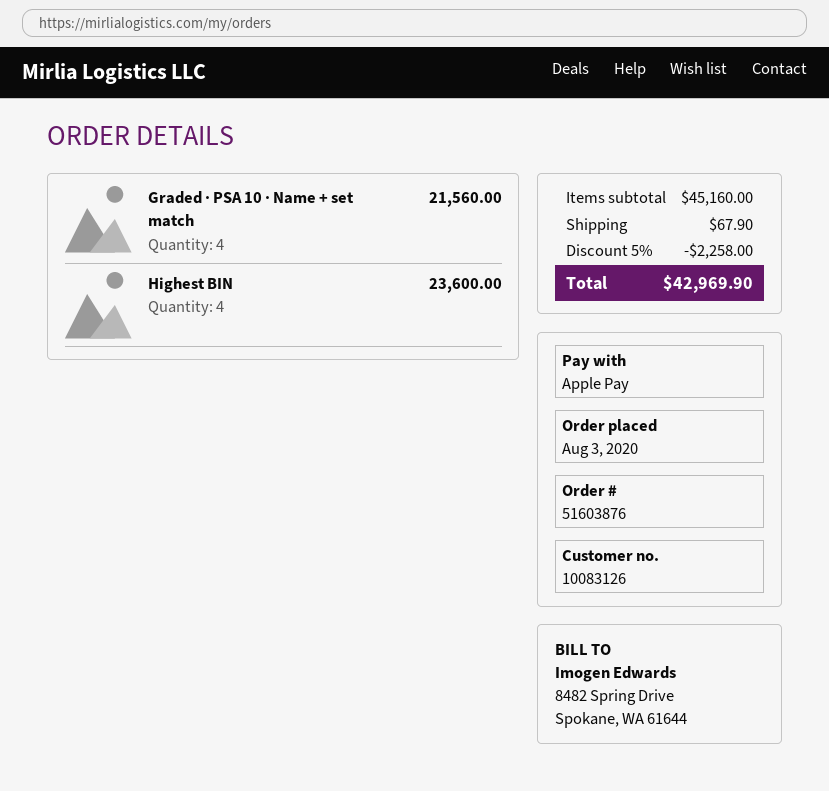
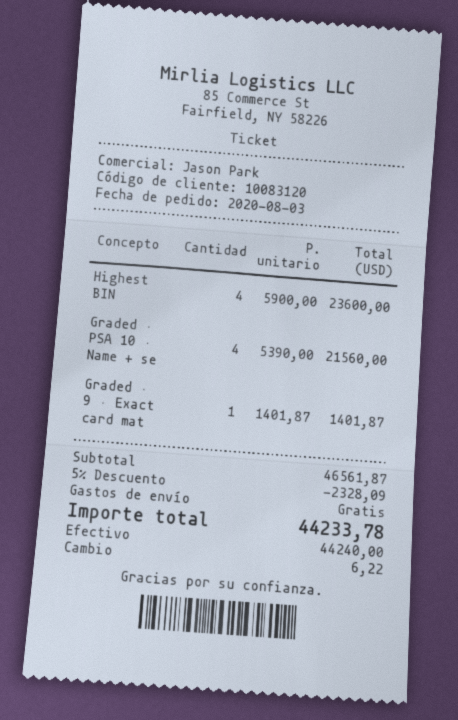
customer number: 10083126 -> 10083120
payment method: Apple Pay -> cash
Graded · 9 · Exact card mat: none -> 1 for 1401.87
subtotal: 45160.00 -> 46561.87
discount: 5% = 2258.00 -> 5% = 2328.09
shipping: 67.90 -> 0.00
total: 42969.90 -> 44233.78

